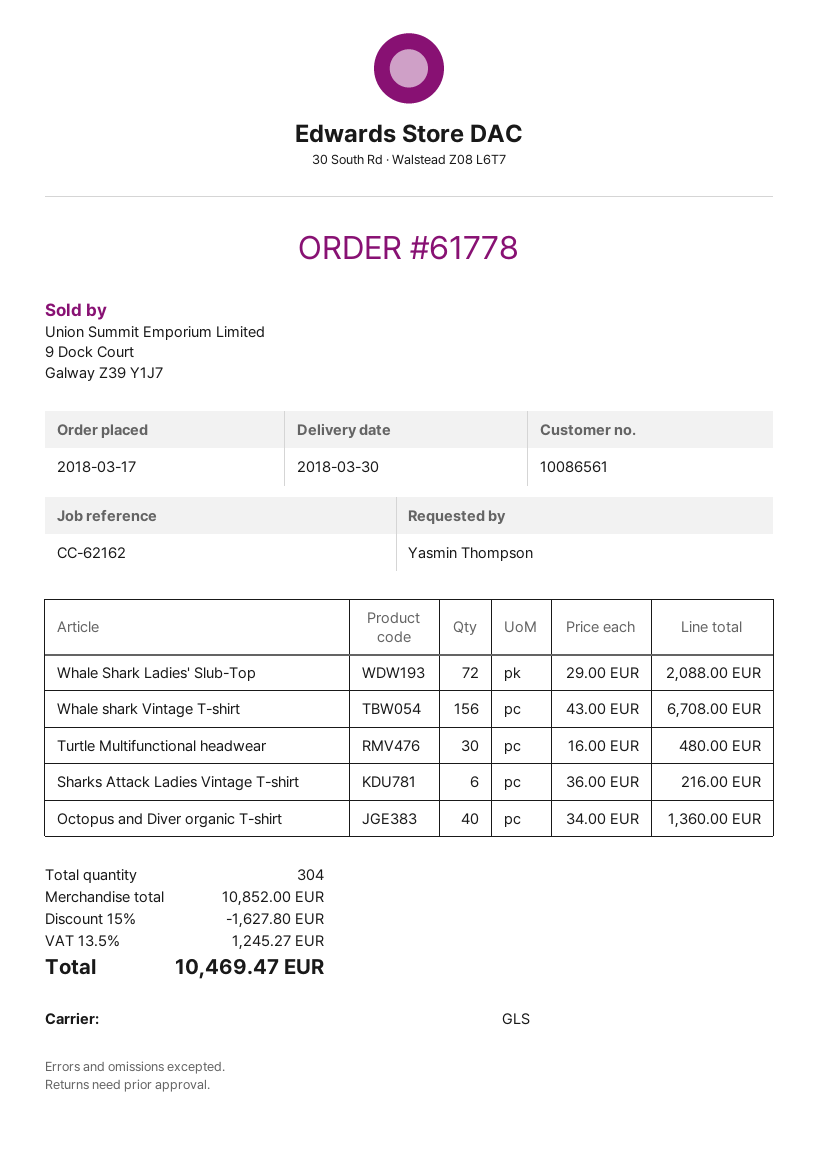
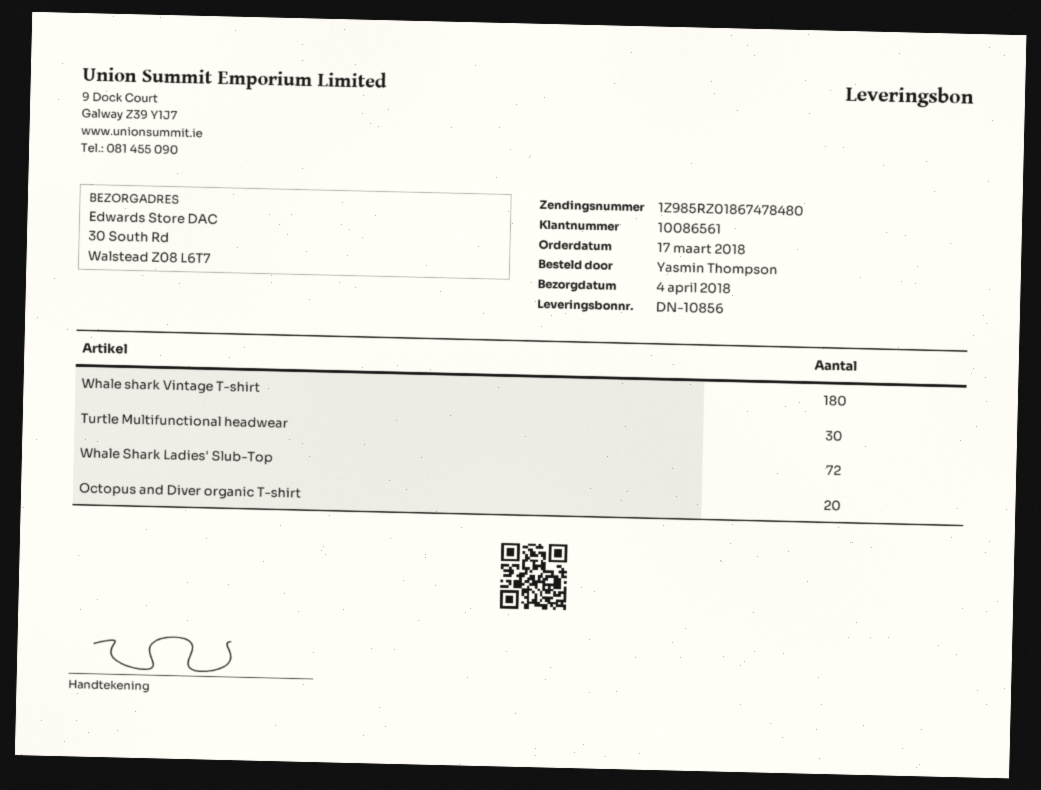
delivery date: 2018-03-30 -> 2018-04-04
Whale shark Vintage T-shirt: 156 -> 180
Sharks Attack Ladies Vintage T-shirt: 6 -> none
Octopus and Diver organic T-shirt: 40 -> 20

